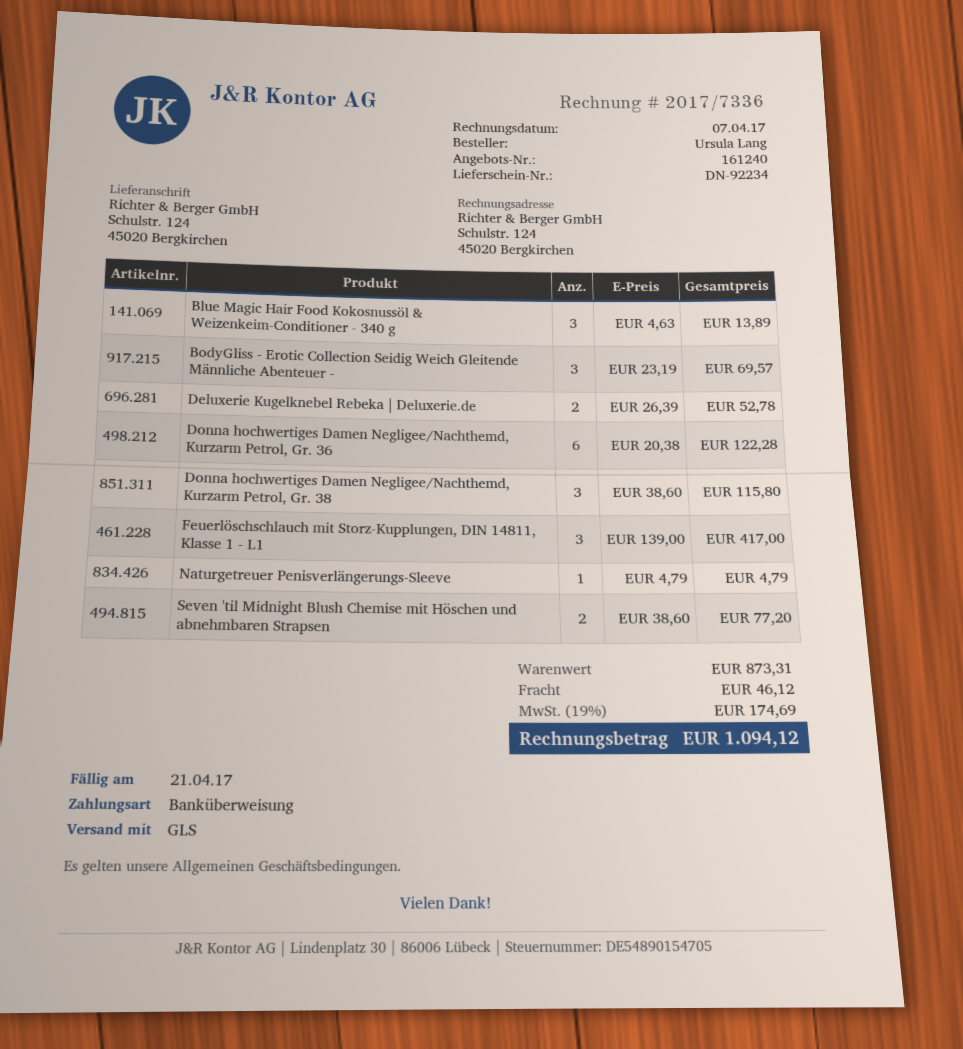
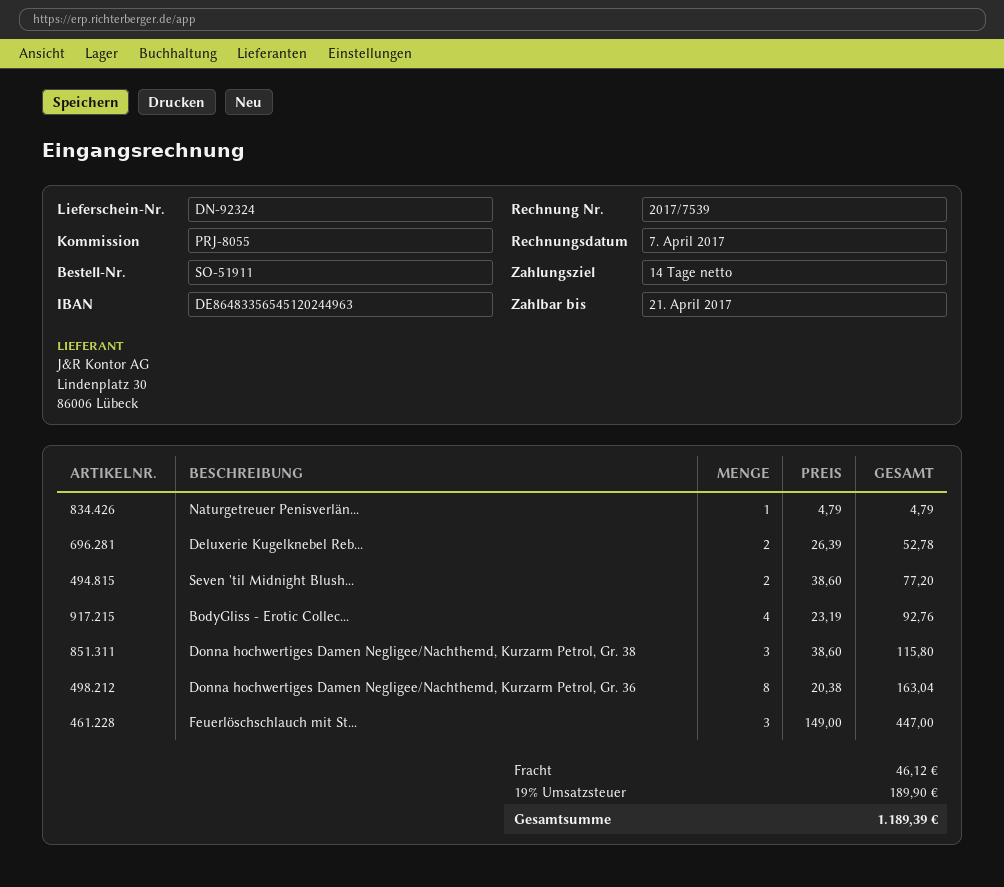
delivery note number: DN-92234 -> DN-92324
invoice number: 2017/7336 -> 2017/7539
Blue Magic Hair Food Kokosnussöl & Weizenkeim-Conditioner - 340 g: 3 x 4.63 = 13.89 -> none
BodyGliss - Erotic Collection Seidig Weich Gleitende Männliche Abenteuer -: 3 x 23.19 = 69.57 -> 4 x 23.19 = 92.76
Donna hochwertiges Damen Negligee/Nachthemd, Kurzarm Petrol, Gr. 36: 6 x 20.38 = 122.28 -> 8 x 20.38 = 163.04
Feuerlöschschlauch mit Storz-Kupplungen, DIN 14811, Klasse 1 - L1: 3 x 139.00 = 417.00 -> 3 x 149.00 = 447.00
tax: 19% = 174.69 -> 19% = 189.90
total: 1094.12 -> 1189.39

